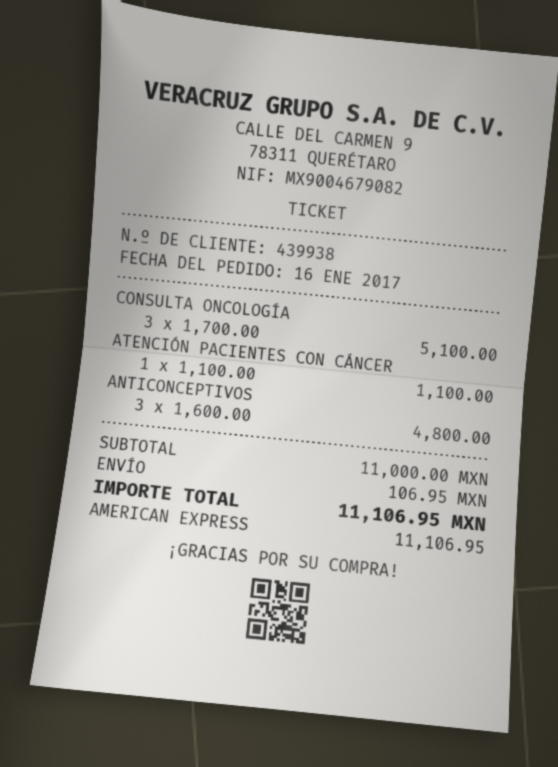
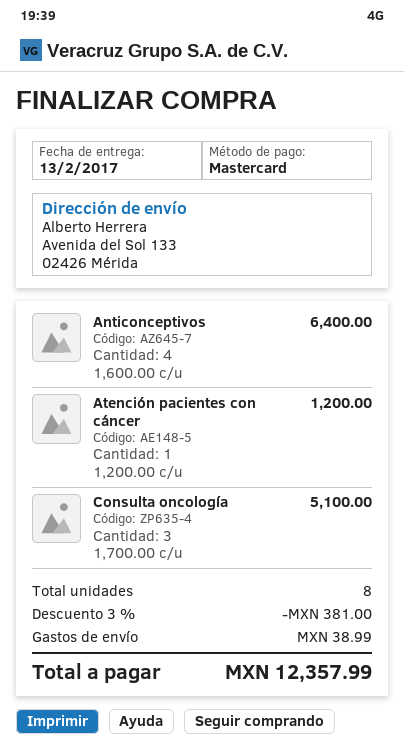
payment method: American Express -> Mastercard
ATENCIÓN PACIENTES CON CÁNCER: 1 x 1100.00 = 1100.00 -> 1 x 1200.00 = 1200.00
ANTICONCEPTIVOS: 3 x 1600.00 = 4800.00 -> 4 x 1600.00 = 6400.00
discount: none -> 3% = 381.00
shipping: 106.95 -> 38.99
total: 11106.95 -> 12357.99

